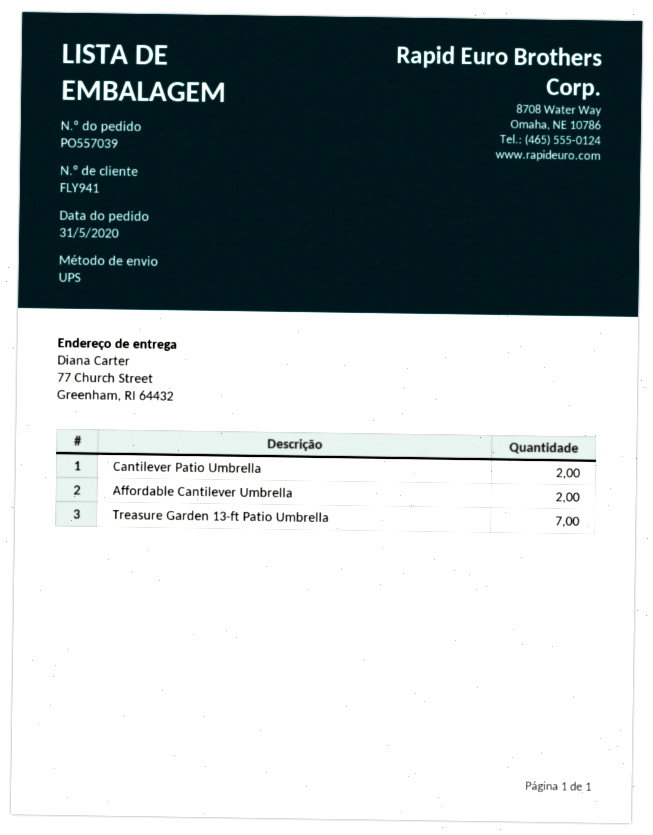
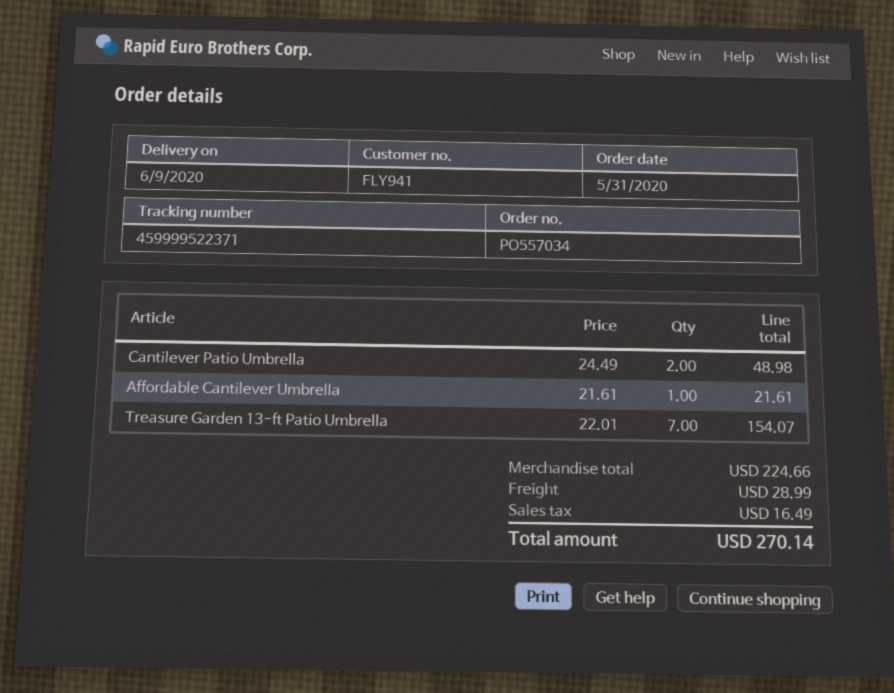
order number: PO557039 -> PO557034
Affordable Cantilever Umbrella: 2 -> 1

